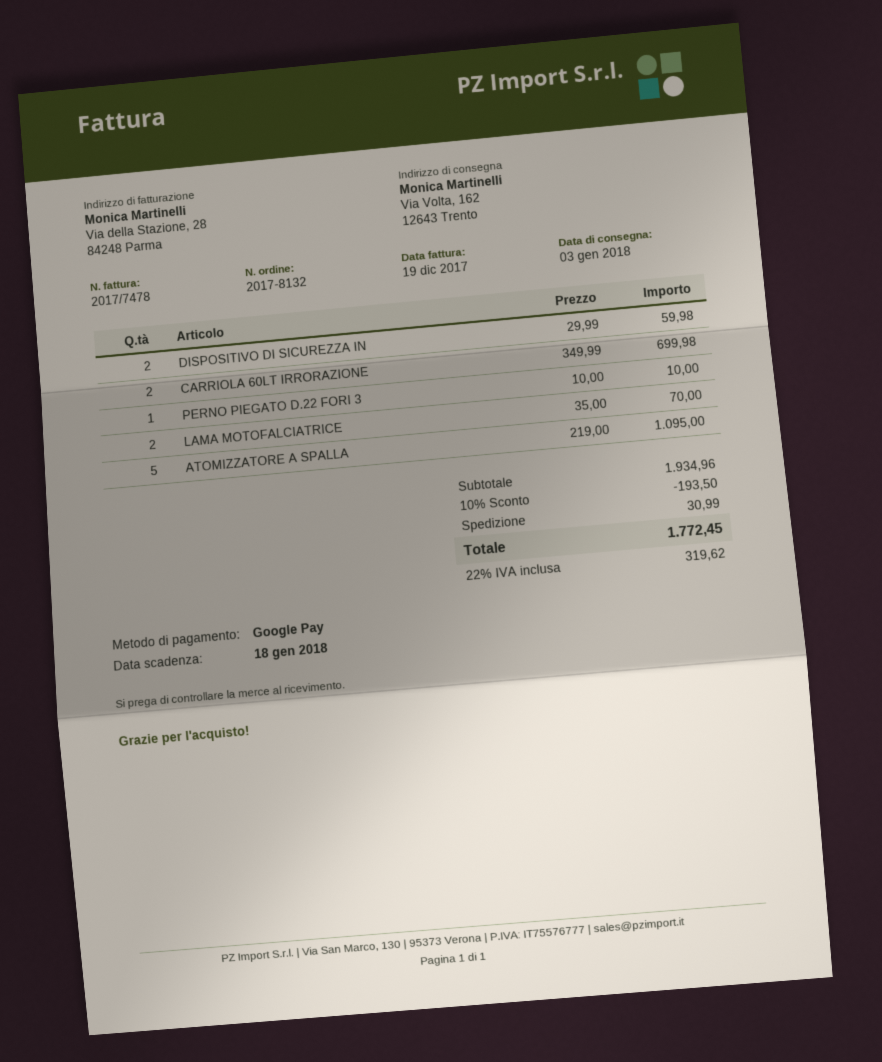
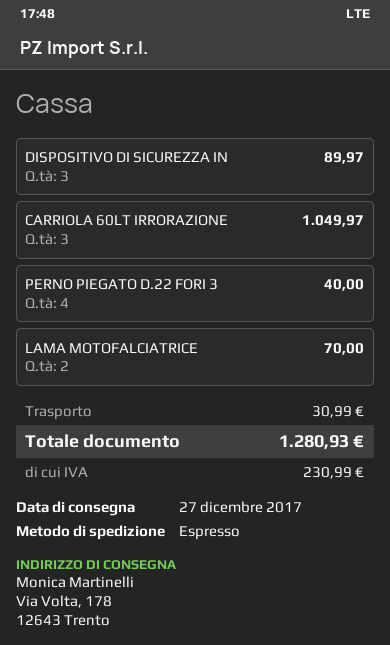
delivery date: 2018-01-03 -> 2017-12-27
ship to: Via Volta, 162, 12643 Trento -> Via Volta, 178, 12643 Trento
DISPOSITIVO DI SICUREZZA IN: 2 for 59.98 -> 3 for 89.97
CARRIOLA 60LT IRRORAZIONE: 2 for 699.98 -> 3 for 1049.97
PERNO PIEGATO D.22 FORI 3: 1 for 10.00 -> 4 for 40.00
ATOMIZZATORE A SPALLA: 5 for 1095.00 -> none
discount: 10% = 193.50 -> none
tax: 319.62 -> 230.99
total: 1772.45 -> 1280.93

